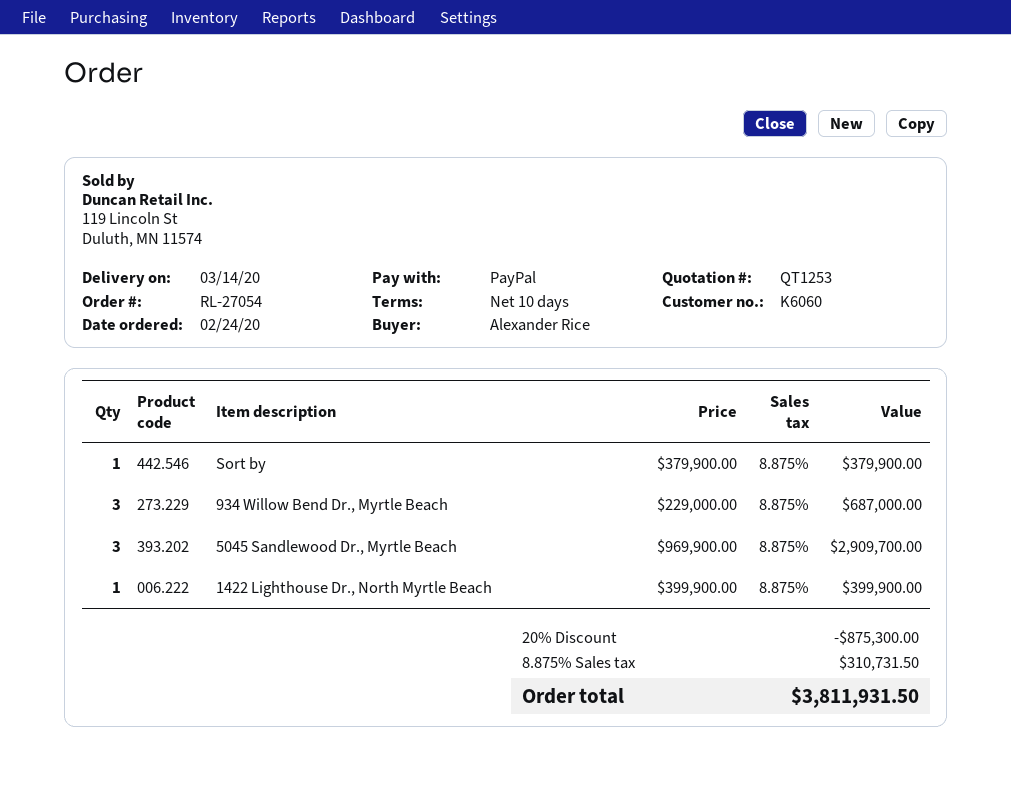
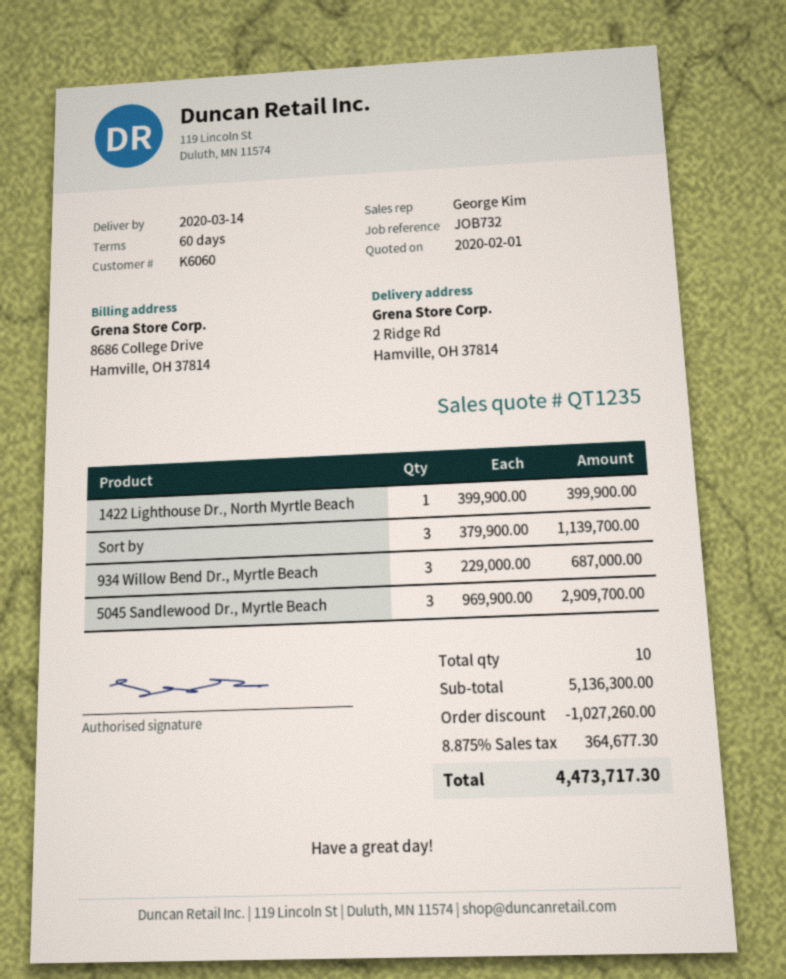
quote number: QT1253 -> QT1235
payment terms: 10 days -> 60 days
Sort by: 1 x 379900.00 = 379900.00 -> 3 x 379900.00 = 1139700.00
discount: 875300.00 -> 1027260.00
tax: 8.875% = 310731.50 -> 8.875% = 364677.30
total: 3811931.50 -> 4473717.30

